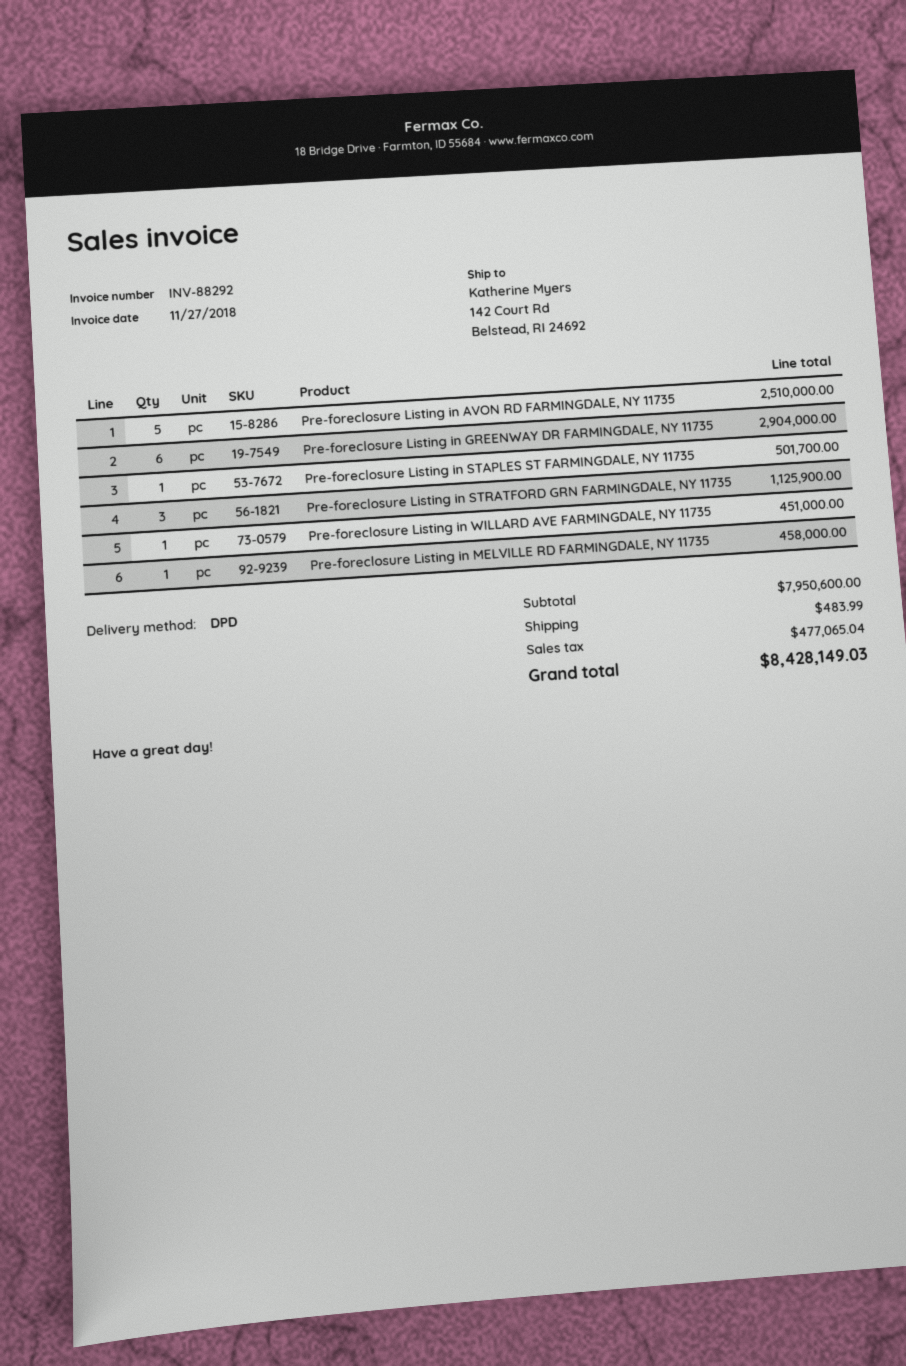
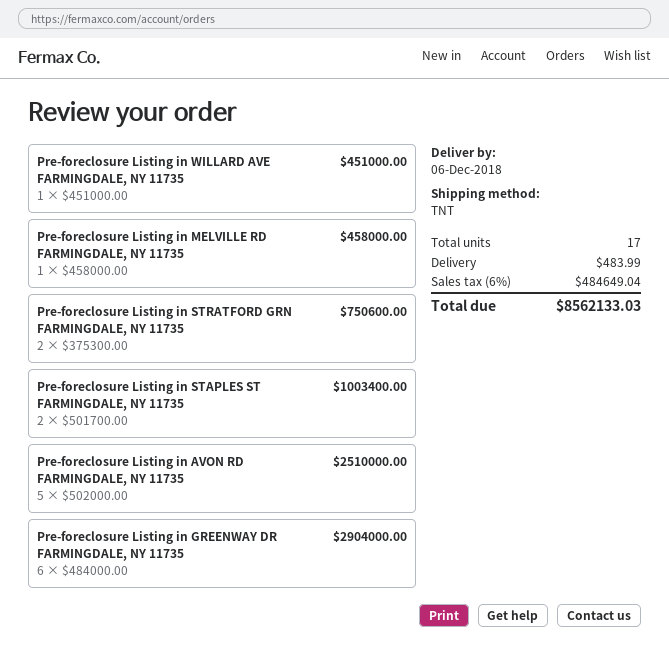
shipping method: DPD -> TNT
Pre-foreclosure Listing in STAPLES ST FARMINGDALE, NY 11735: 1 for 501700.00 -> 2 for 1003400.00
Pre-foreclosure Listing in STRATFORD GRN FARMINGDALE, NY 11735: 3 for 1125900.00 -> 2 for 750600.00
tax: 477065.04 -> 484649.04
total: 8428149.03 -> 8562133.03

